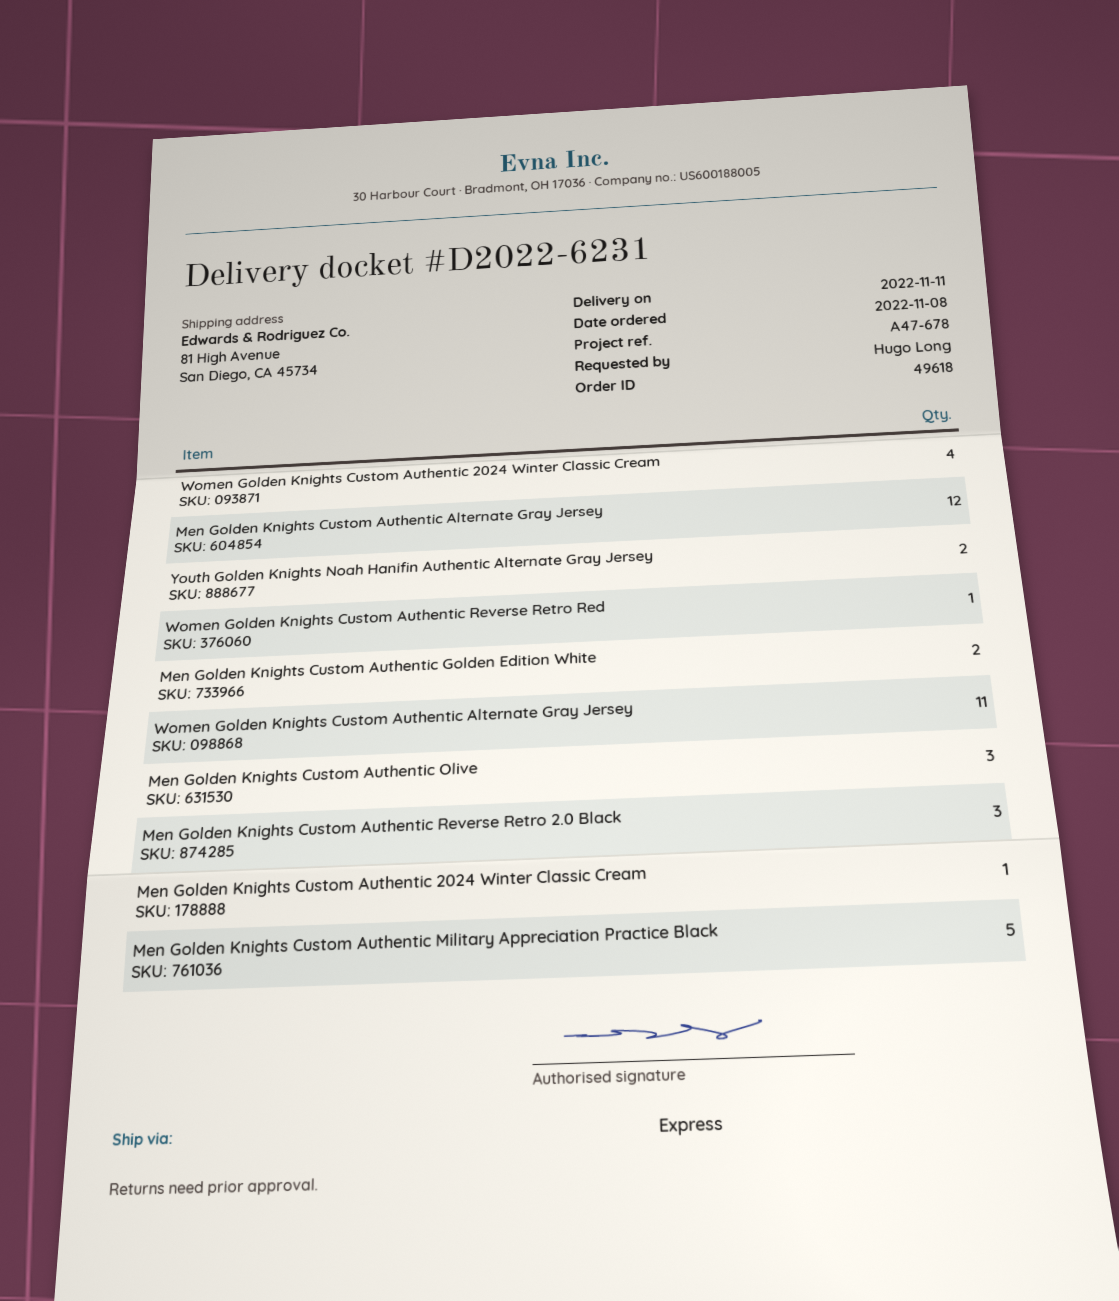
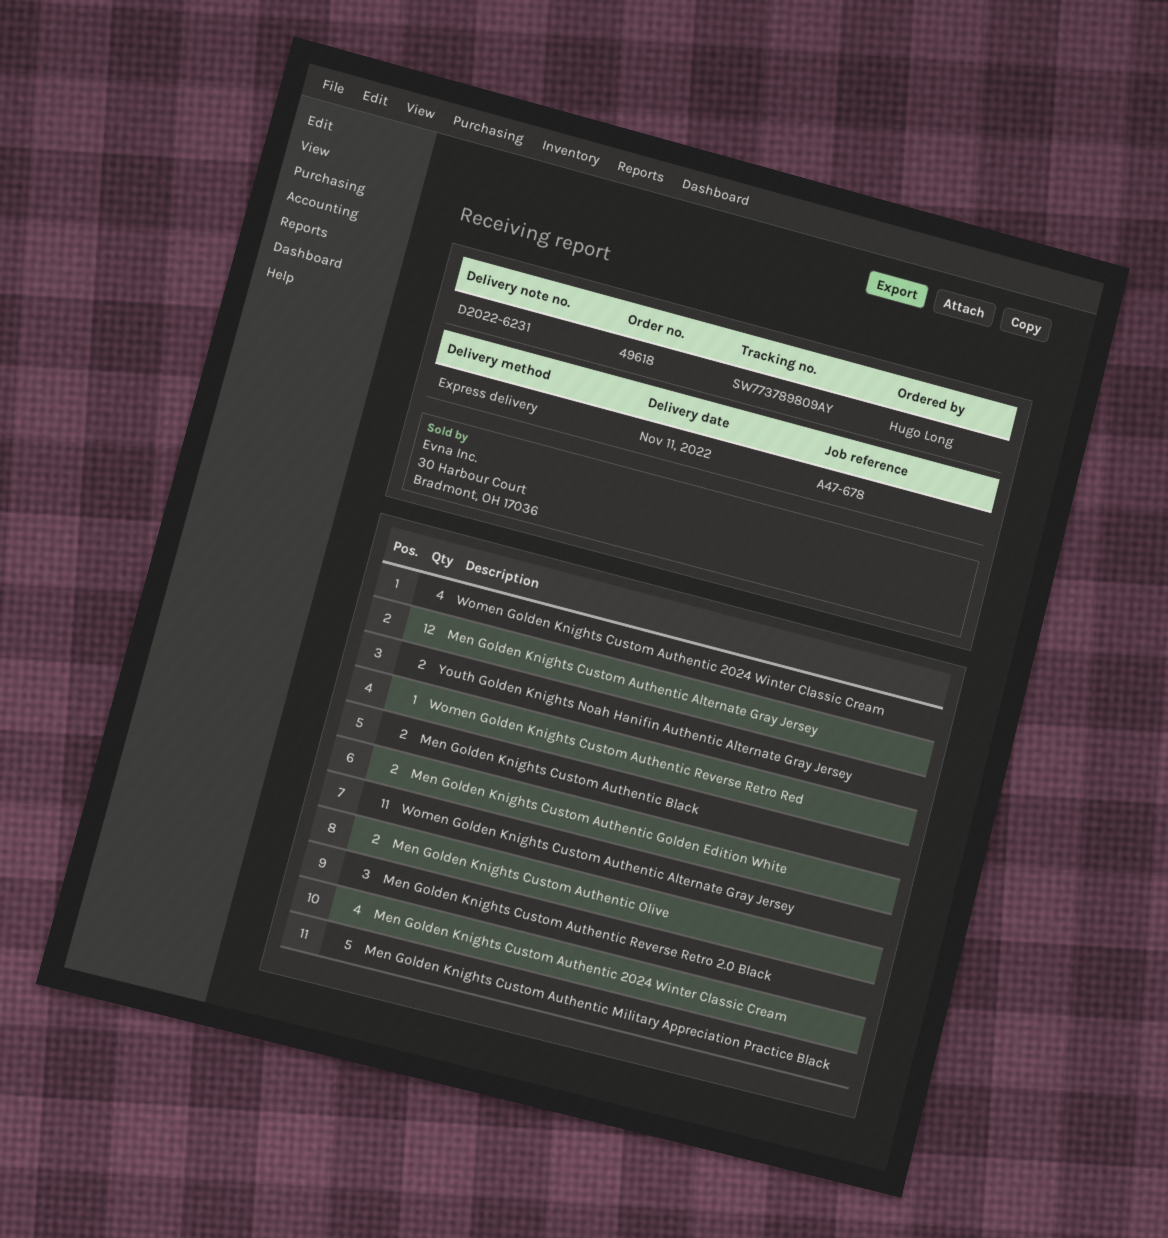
Men Golden Knights Custom Authentic Olive: 3 -> 2
Men Golden Knights Custom Authentic 2024 Winter Classic Cream: 1 -> 4
Men Golden Knights Custom Authentic Black: none -> 2

